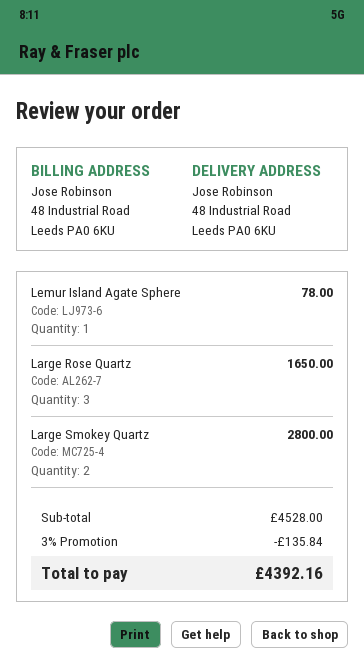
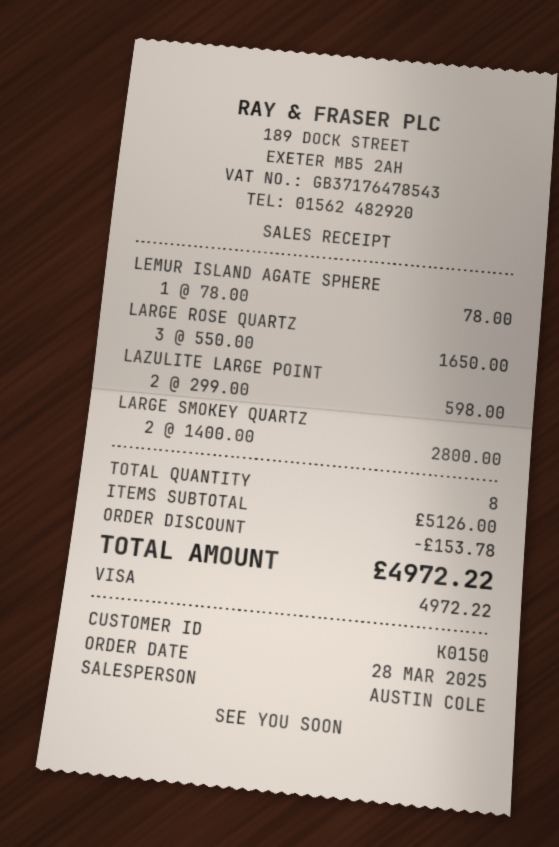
LAZULITE LARGE POINT: none -> 2 for 598.00
subtotal: 4528.00 -> 5126.00
discount: 135.84 -> 153.78
total: 4392.16 -> 4972.22

